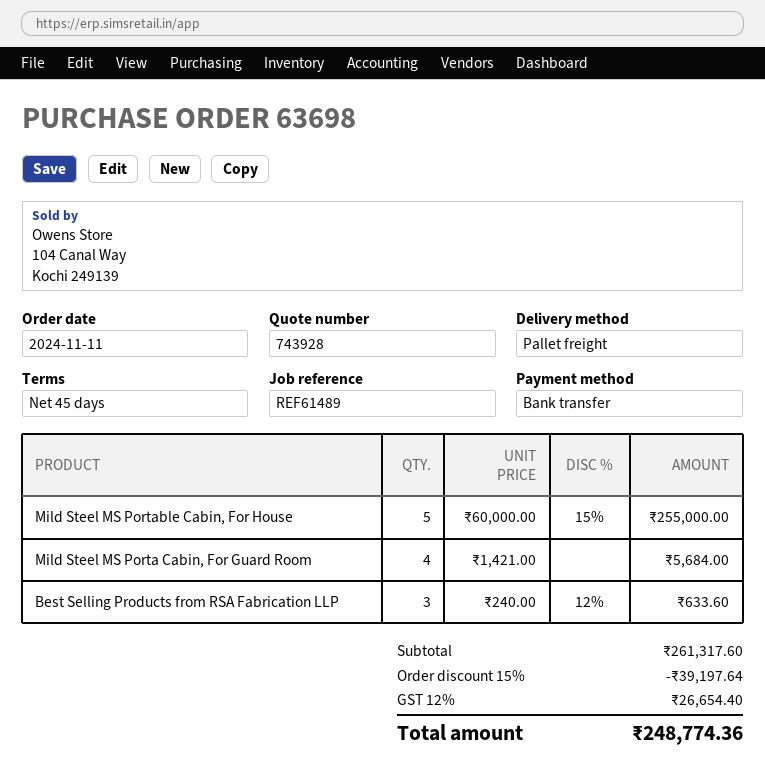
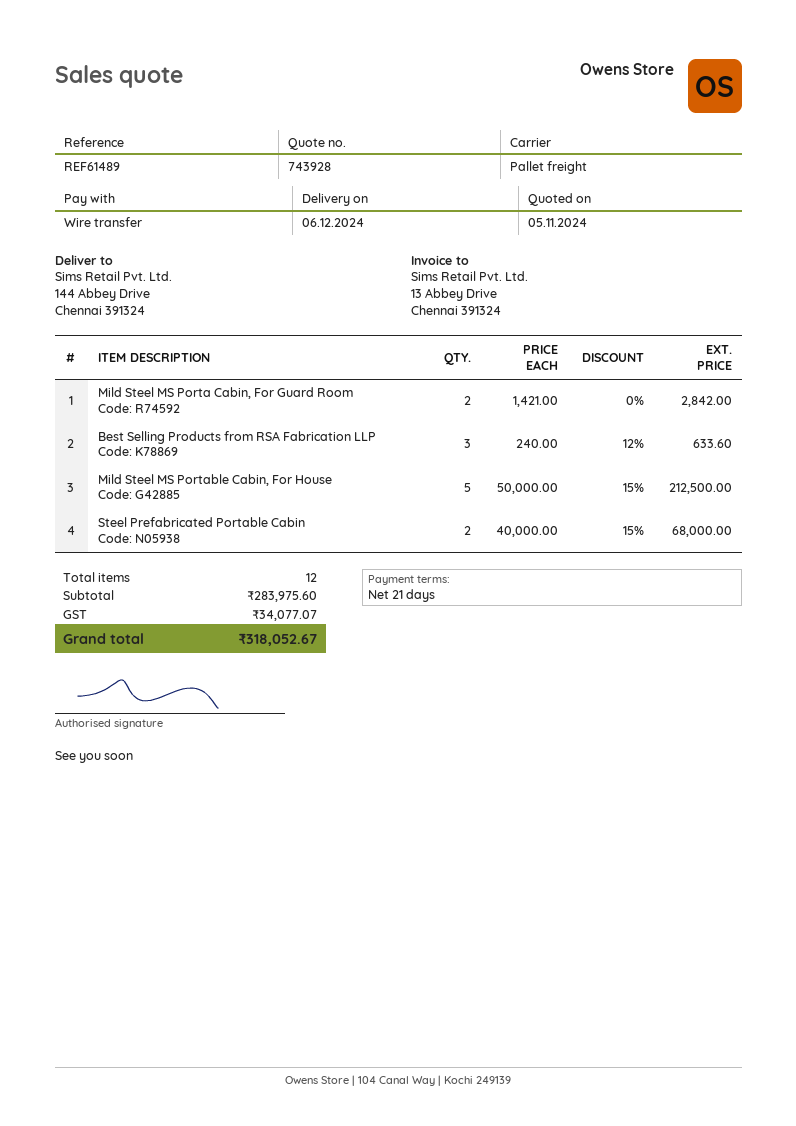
payment terms: 45 days -> 21 days
Mild Steel MS Portable Cabin, For House: 5 x 60000.00 - 15% = 255000.00 -> 5 x 50000.00 - 15% = 212500.00
Mild Steel MS Porta Cabin, For Guard Room: 4 x 1421.00 = 5684.00 -> 2 x 1421.00 = 2842.00
Steel Prefabricated Portable Cabin: none -> 2 x 40000.00 - 15% = 68000.00
subtotal: 261317.60 -> 283975.60
discount: 15% = 39197.64 -> none
tax: 26654.40 -> 34077.07
total: 248774.36 -> 318052.67

